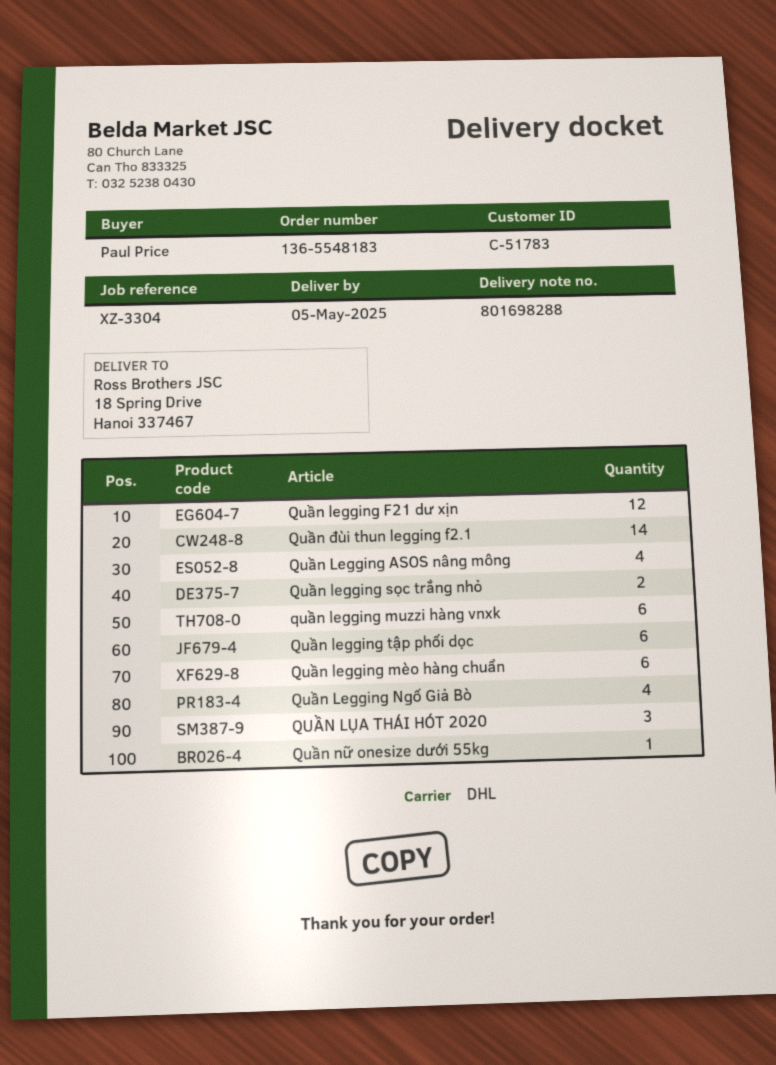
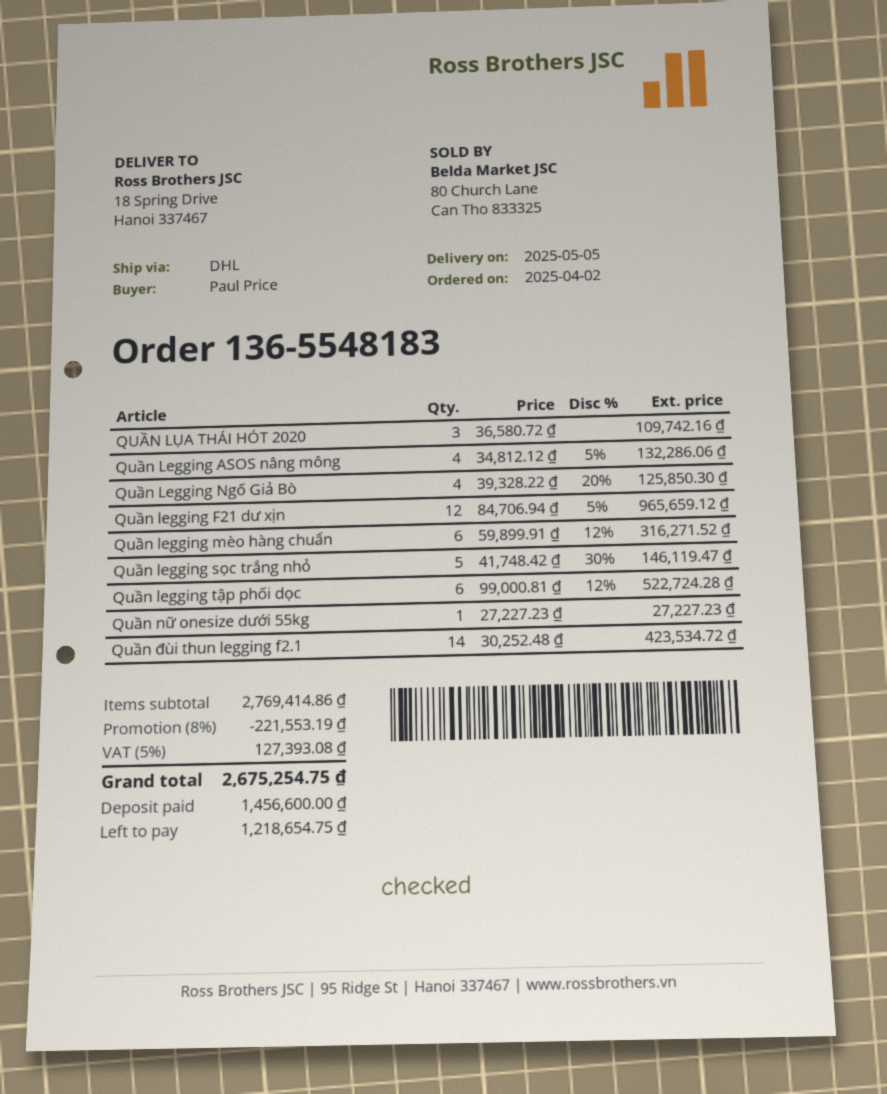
Quần legging sọc trắng nhỏ: 2 -> 5
quần legging muzzi hàng vnxk: 6 -> none

